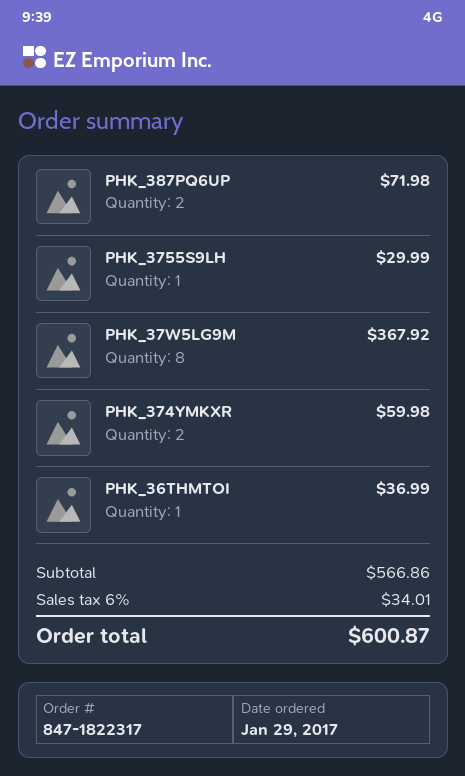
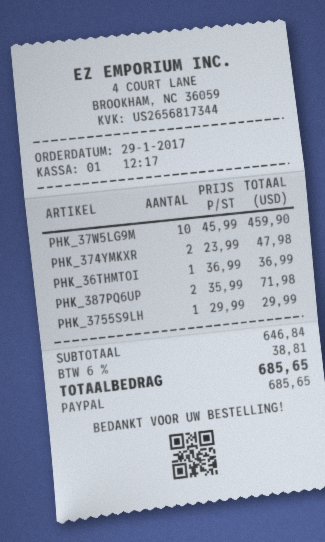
PHK_37W5LG9M: 8 for 367.92 -> 10 for 459.90
PHK_374YMKXR: 2 for 59.98 -> 2 for 47.98
subtotal: 566.86 -> 646.84
tax: 6% = 34.01 -> 6% = 38.81
total: 600.87 -> 685.65

